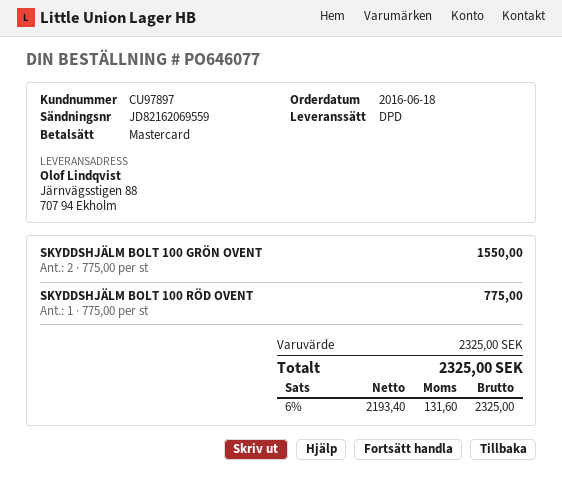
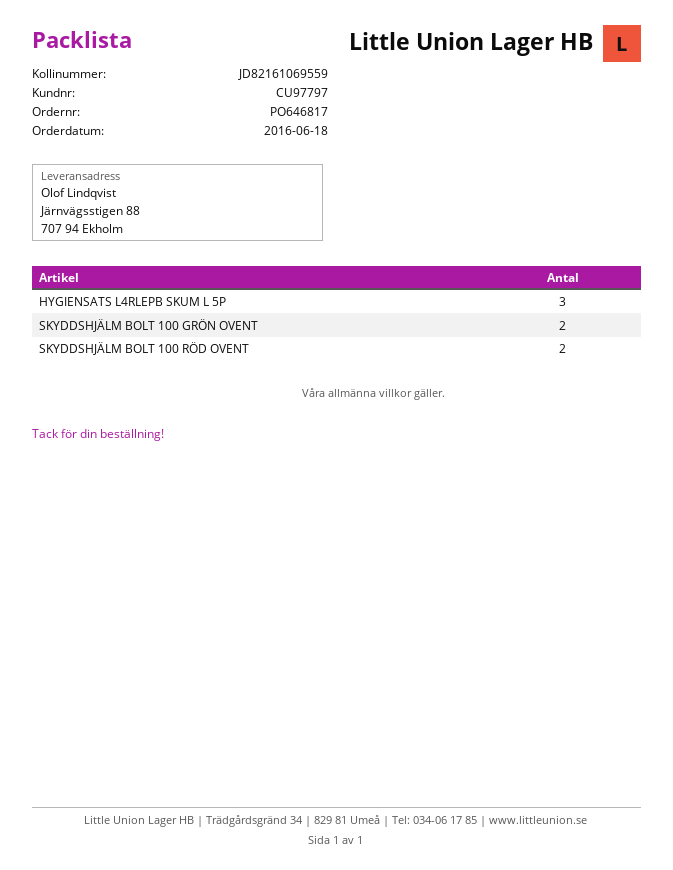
order number: PO646077 -> PO646817
customer number: CU97897 -> CU97797
tracking number: JD82162069559 -> JD82161069559
SKYDDSHJÄLM BOLT 100 RÖD OVENT: 1 -> 2
HYGIENSATS L4RLEPB SKUM L 5P: none -> 3

